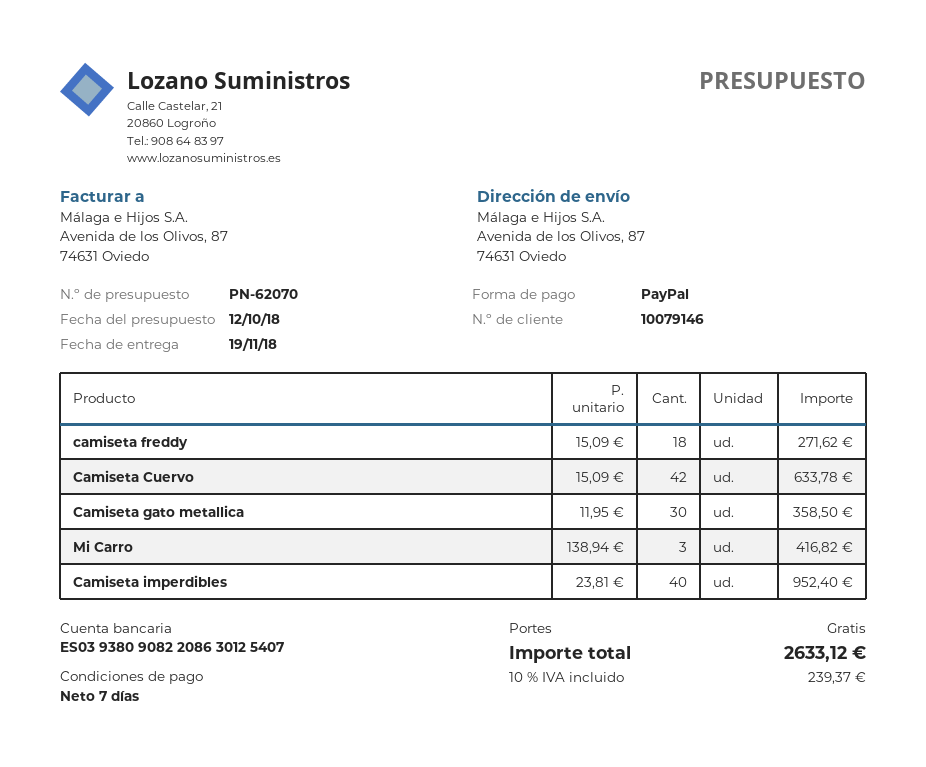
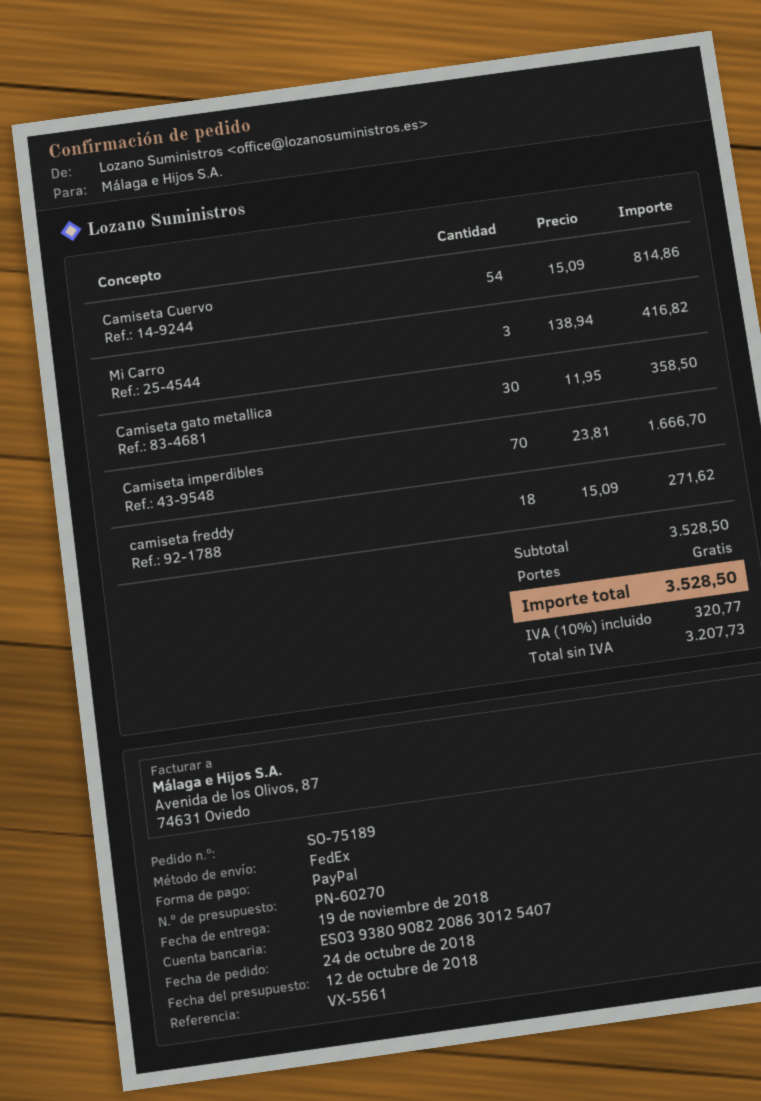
quote number: PN-62070 -> PN-60270
Camiseta Cuervo: 42 x 15.09 = 633.78 -> 54 x 15.09 = 814.86
Camiseta imperdibles: 40 x 23.81 = 952.40 -> 70 x 23.81 = 1666.70
tax: 10% = 239.37 -> 10% = 320.77
total: 2633.12 -> 3528.50

